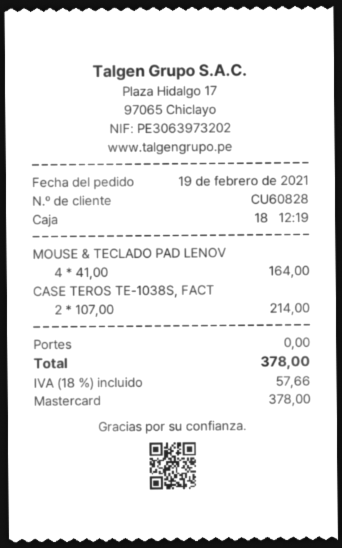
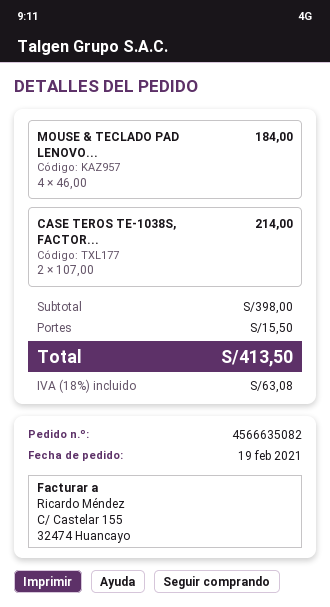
MOUSE & TECLADO PAD LENOV: 4 x 41.00 = 164.00 -> 4 x 46.00 = 184.00
shipping: 0.00 -> 15.50
tax: 18% = 57.66 -> 18% = 63.08
total: 378.00 -> 413.50

